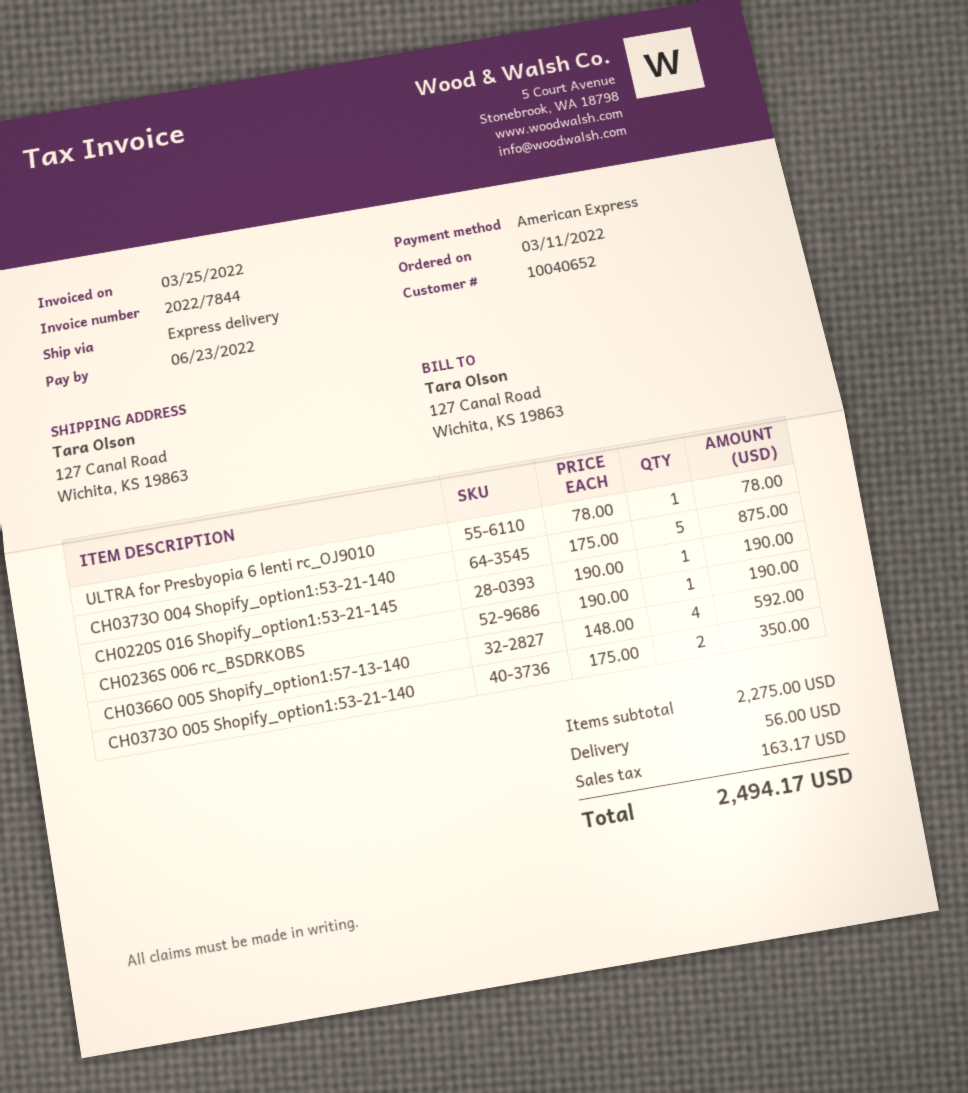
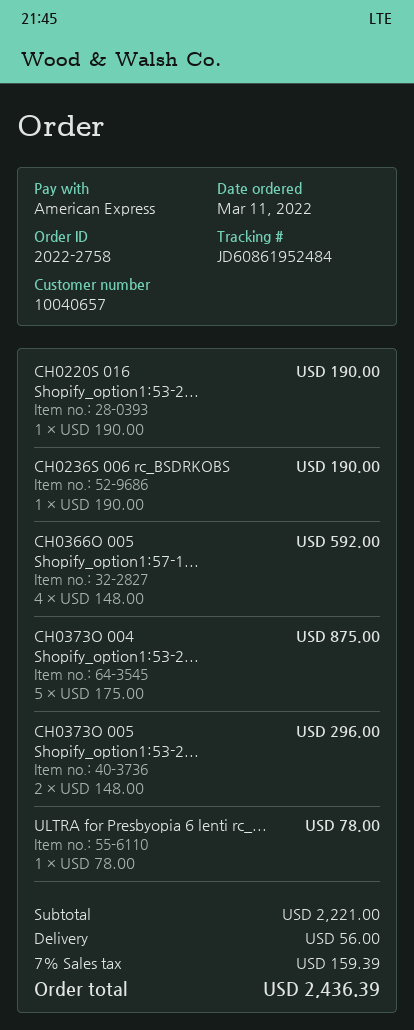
customer number: 10040652 -> 10040657
CH0373O 005 Shopify_option1:53-21-140: 2 x 175.00 = 350.00 -> 2 x 148.00 = 296.00
subtotal: 2275.00 -> 2221.00
tax: 163.17 -> 159.39
total: 2494.17 -> 2436.39

